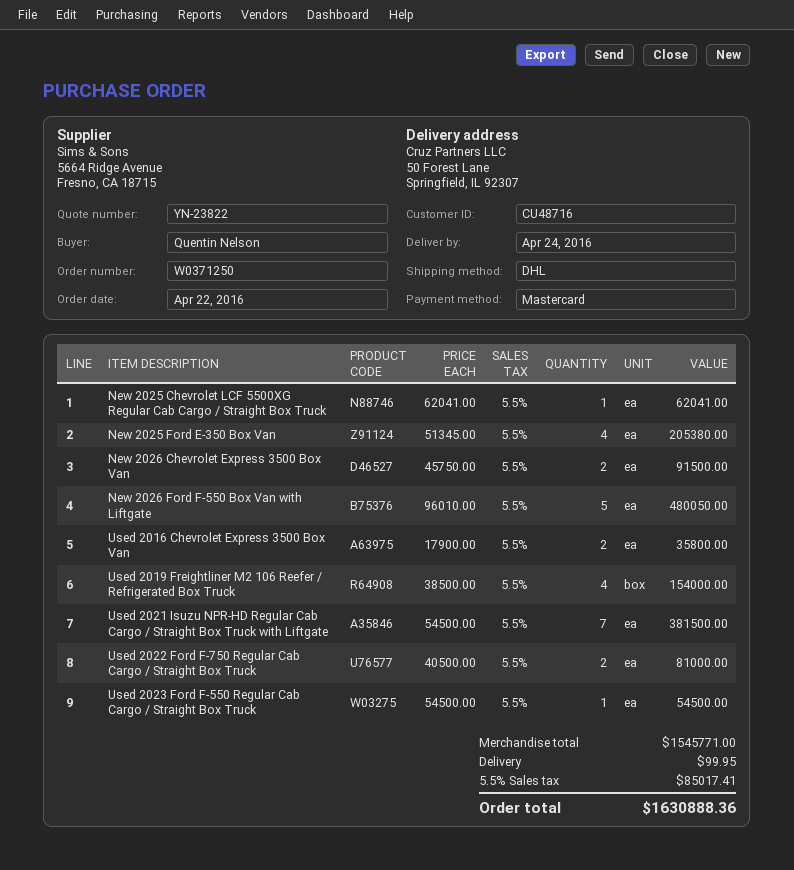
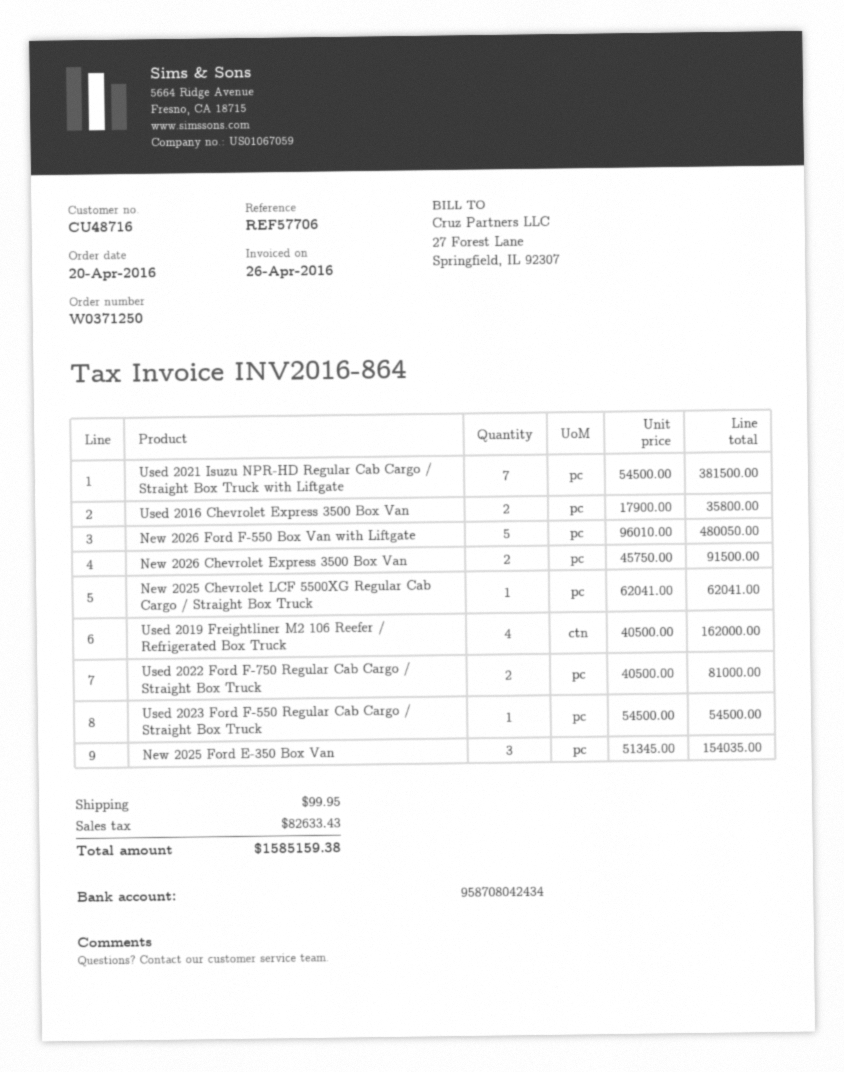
order date: 2016-04-22 -> 2016-04-20
New 2025 Ford E-350 Box Van: 4 x 51345.00 = 205380.00 -> 3 x 51345.00 = 154035.00
Used 2019 Freightliner M2 106 Reefer / Refrigerated Box Truck: 4 x 38500.00 = 154000.00 -> 4 x 40500.00 = 162000.00
tax: 85017.41 -> 82633.43
total: 1630888.36 -> 1585159.38

